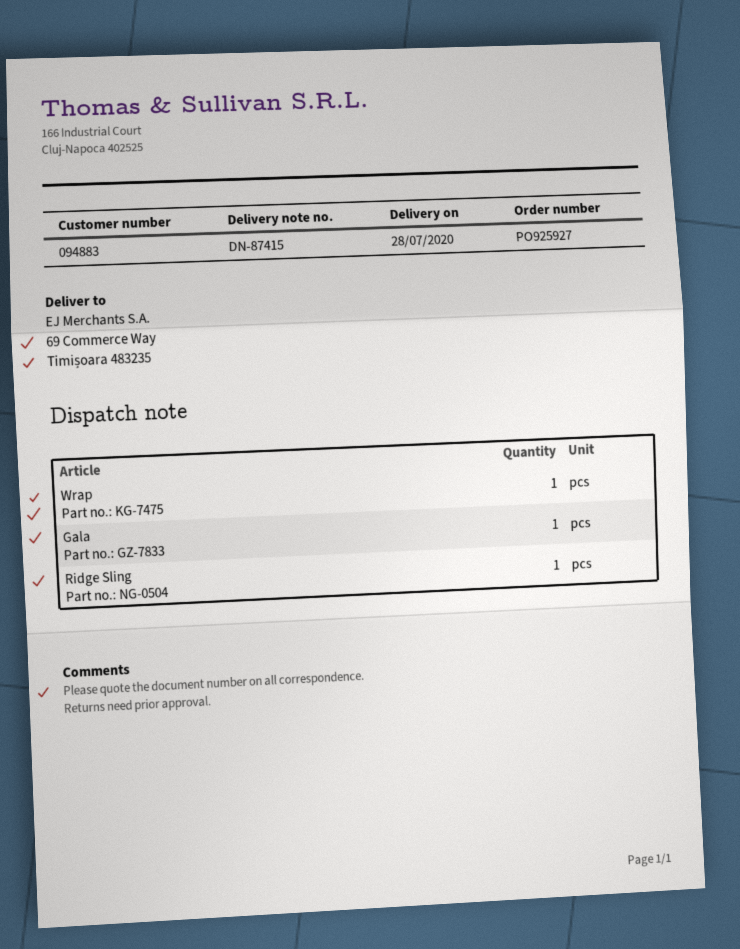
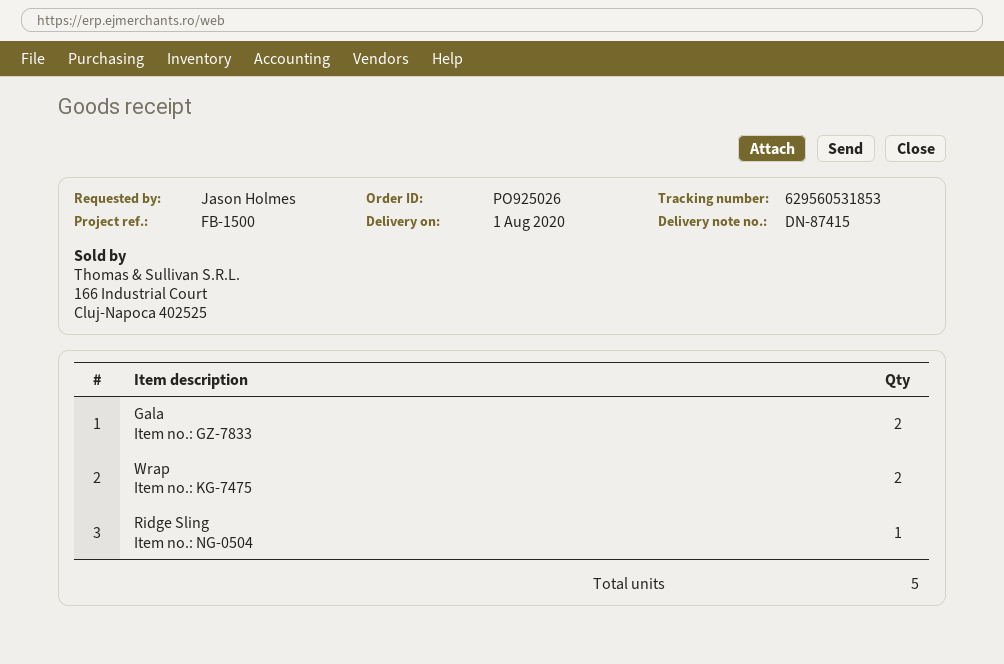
order number: PO925927 -> PO925026
delivery date: 2020-07-28 -> 2020-08-01
Wrap: 1 -> 2
Gala: 1 -> 2

